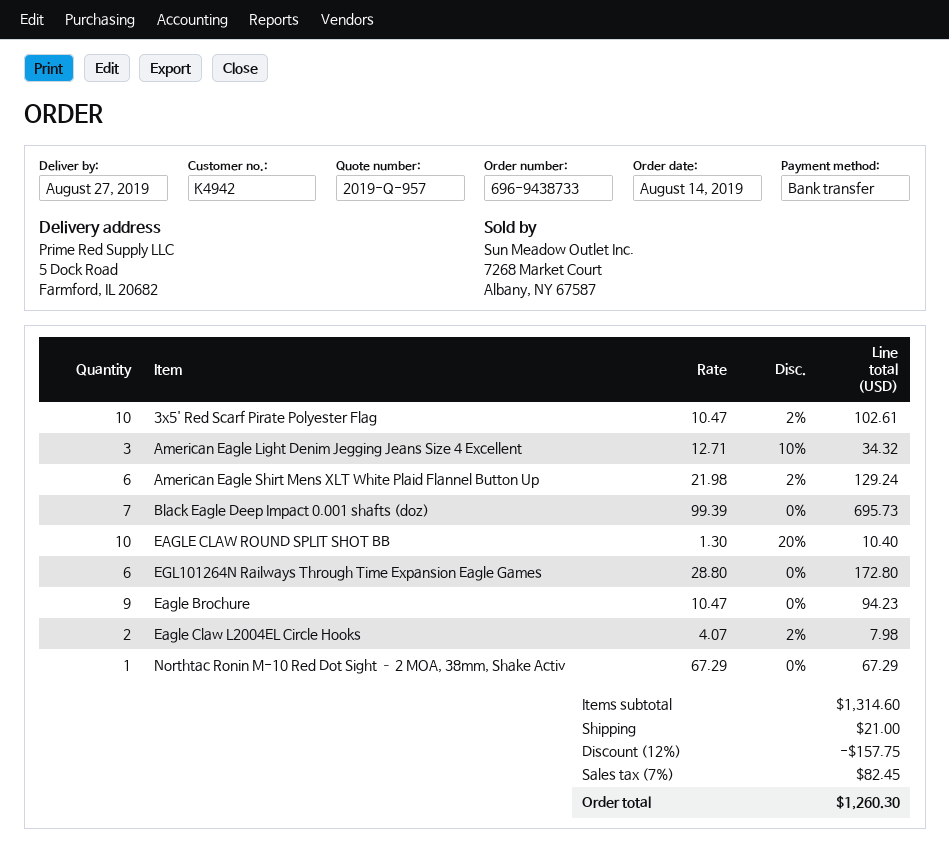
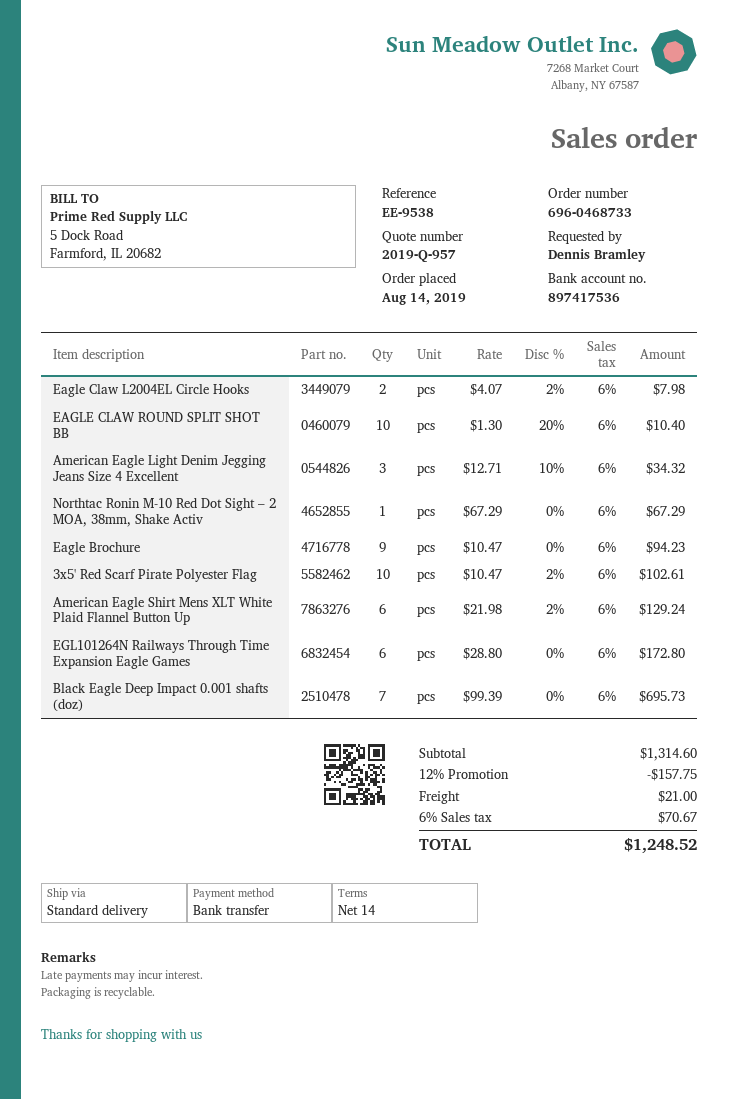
order number: 696-9438733 -> 696-0468733
tax: 7% = 82.45 -> 6% = 70.67
total: 1260.30 -> 1248.52

